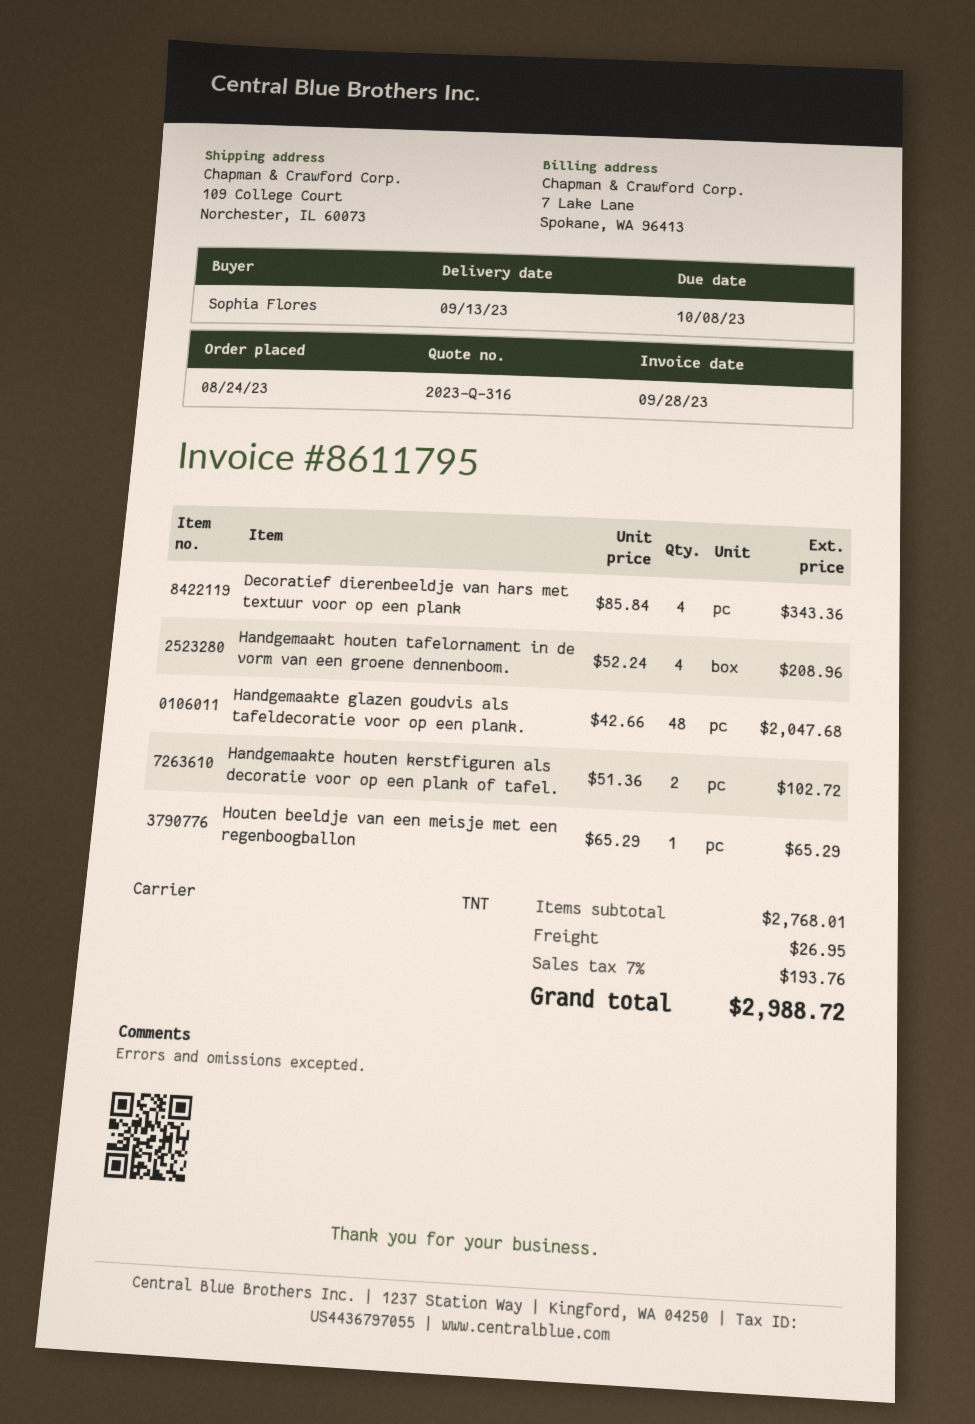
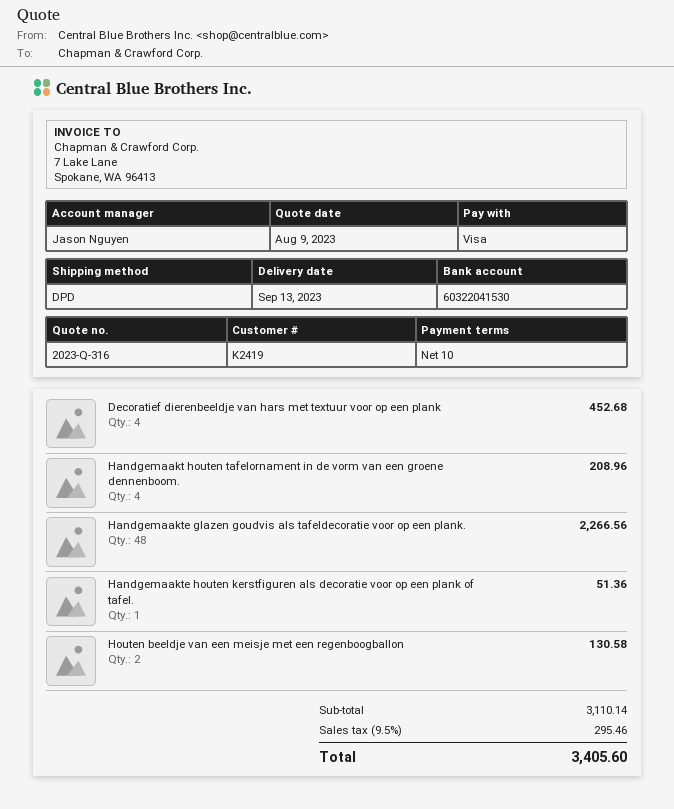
shipping method: TNT -> DPD
Decoratief dierenbeeldje van hars met textuur voor op een plank: 4 for 343.36 -> 4 for 452.68
Handgemaakte glazen goudvis als tafeldecoratie voor op een plank.: 48 for 2047.68 -> 48 for 2266.56
Handgemaakte houten kerstfiguren als decoratie voor op een plank of tafel.: 2 for 102.72 -> 1 for 51.36
Houten beeldje van een meisje met een regenboogballon: 1 for 65.29 -> 2 for 130.58
subtotal: 2768.01 -> 3110.14
shipping: 26.95 -> none
tax: 7% = 193.76 -> 9.5% = 295.46
total: 2988.72 -> 3405.60

